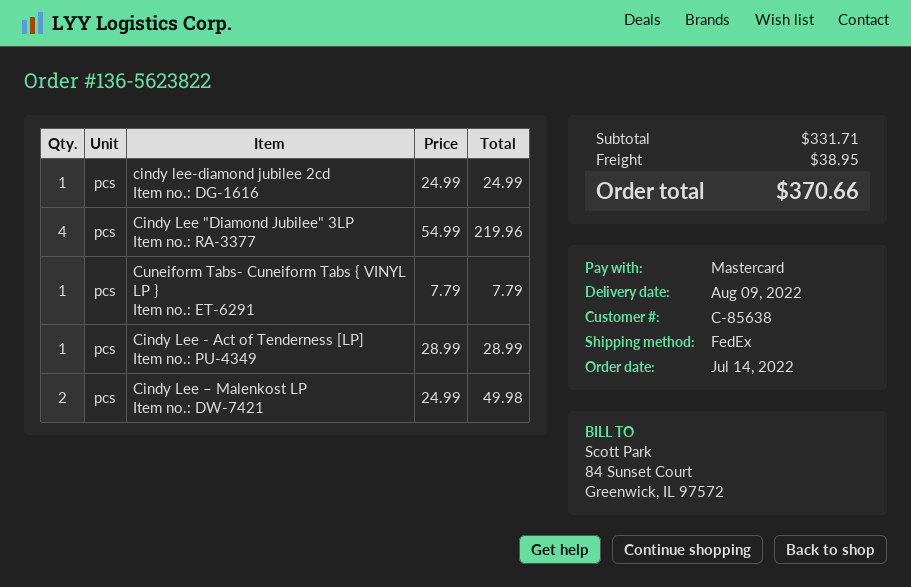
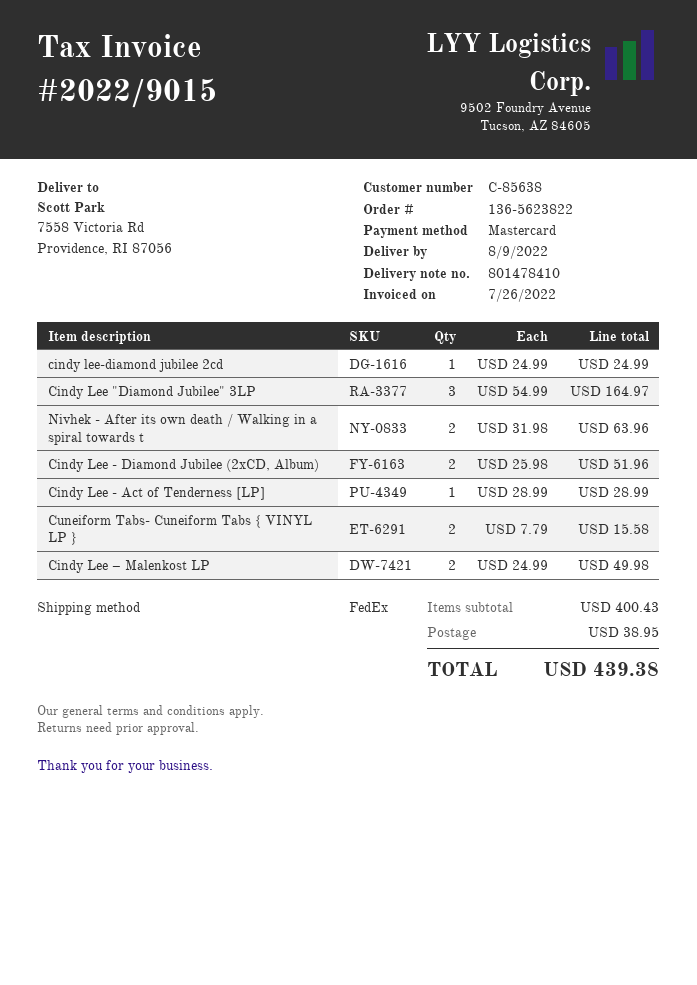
Cindy Lee "Diamond Jubilee" 3LP: 4 x 54.99 = 219.96 -> 3 x 54.99 = 164.97
Cuneiform Tabs- Cuneiform Tabs { VINYL LP }: 1 x 7.79 = 7.79 -> 2 x 7.79 = 15.58
Nivhek - After its own death / Walking in a spiral towards t: none -> 2 x 31.98 = 63.96
Cindy Lee - Diamond Jubilee (2xCD, Album): none -> 2 x 25.98 = 51.96
subtotal: 331.71 -> 400.43
total: 370.66 -> 439.38

